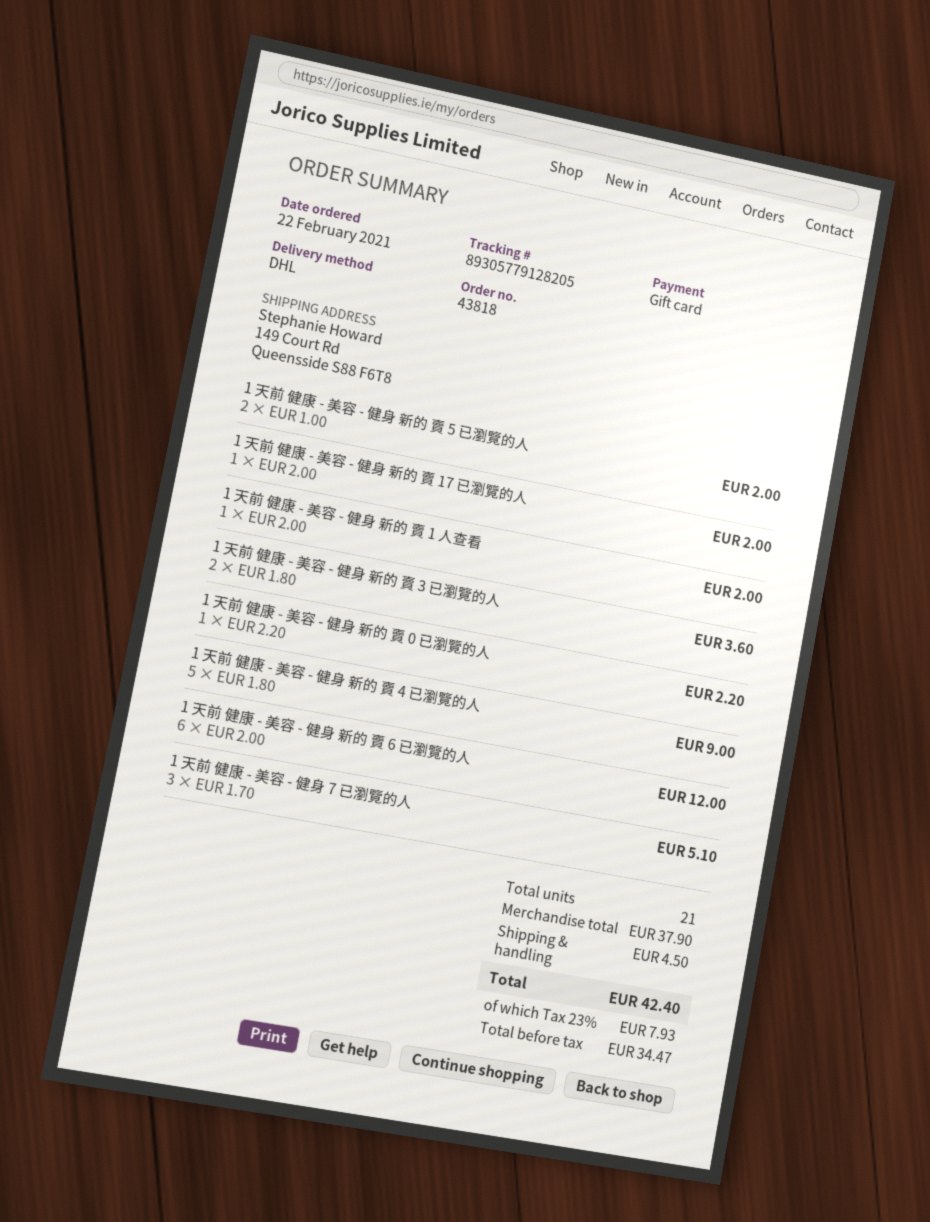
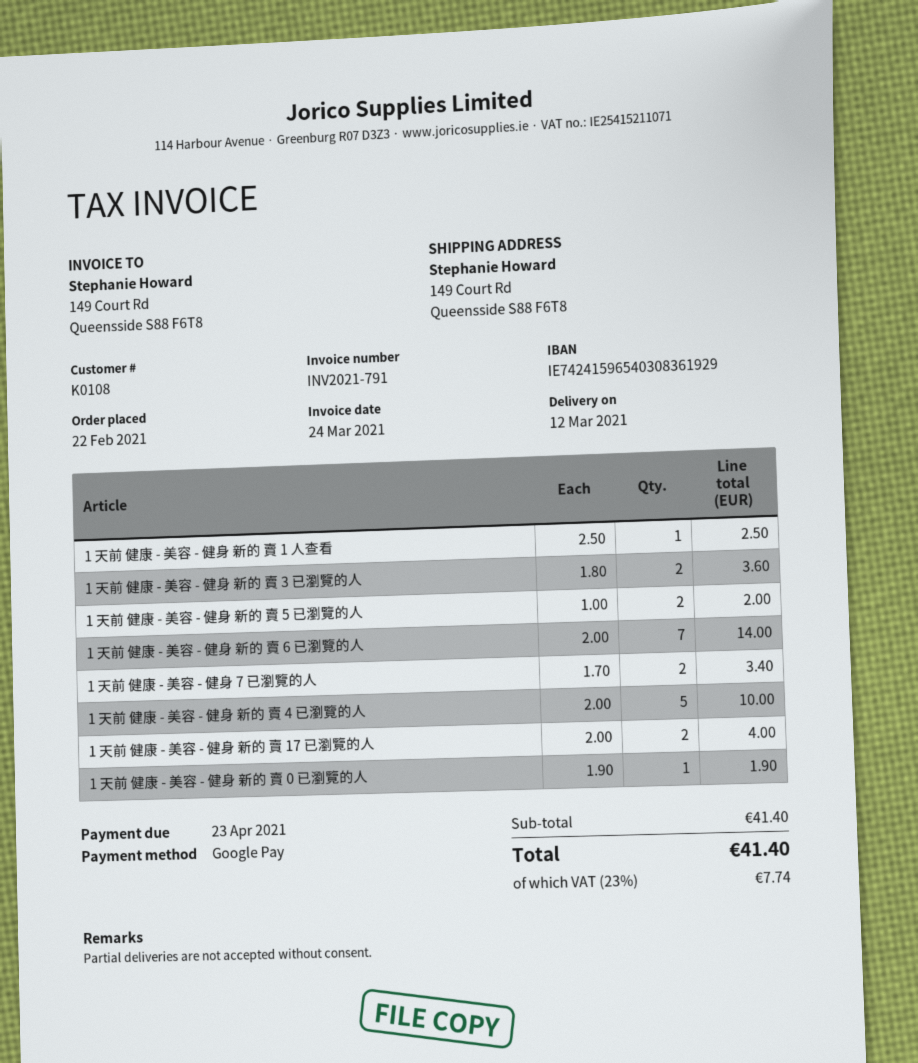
payment method: gift card -> Google Pay
1 天前 健康 - 美容 - 健身 新的 賣 17 已瀏覽的人: 1 x 2.00 = 2.00 -> 2 x 2.00 = 4.00
1 天前 健康 - 美容 - 健身 新的 賣 1 人查看: 1 x 2.00 = 2.00 -> 1 x 2.50 = 2.50
1 天前 健康 - 美容 - 健身 新的 賣 0 已瀏覽的人: 1 x 2.20 = 2.20 -> 1 x 1.90 = 1.90
1 天前 健康 - 美容 - 健身 新的 賣 4 已瀏覽的人: 5 x 1.80 = 9.00 -> 5 x 2.00 = 10.00
1 天前 健康 - 美容 - 健身 新的 賣 6 已瀏覽的人: 6 x 2.00 = 12.00 -> 7 x 2.00 = 14.00
1 天前 健康 - 美容 - 健身 7 已瀏覽的人: 3 x 1.70 = 5.10 -> 2 x 1.70 = 3.40
subtotal: 37.90 -> 41.40
shipping: 4.50 -> none
tax: 23% = 7.93 -> 23% = 7.74
total: 42.40 -> 41.40

